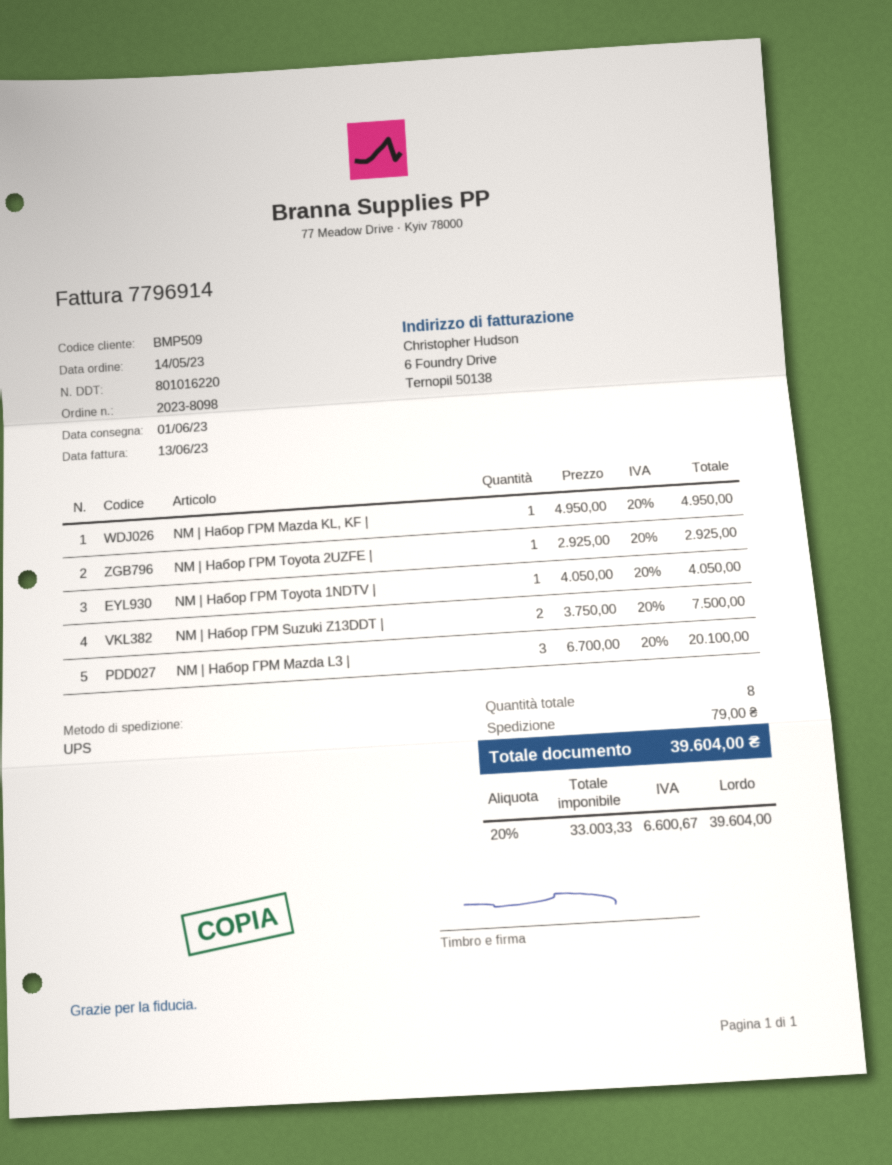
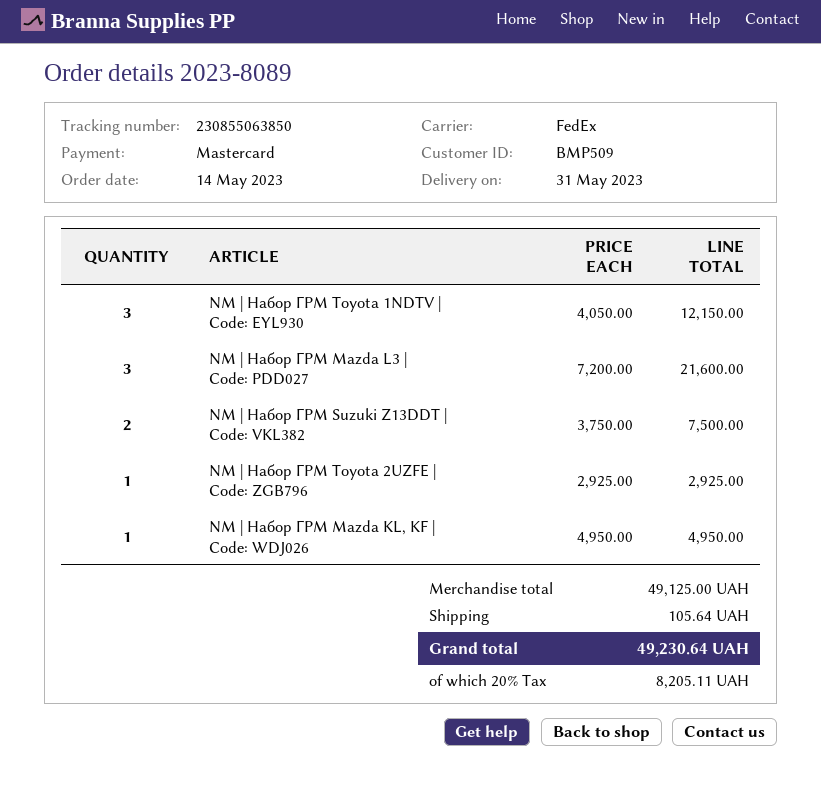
order number: 2023-8098 -> 2023-8089
delivery date: 2023-06-01 -> 2023-05-31
shipping method: UPS -> FedEx
NM | Набор ГРМ Toyota 1NDTV |: 1 x 4050.00 = 4050.00 -> 3 x 4050.00 = 12150.00
NM | Набор ГРМ Mazda L3 |: 3 x 6700.00 = 20100.00 -> 3 x 7200.00 = 21600.00
shipping: 79.00 -> 105.64
tax: 20% = 6600.67 -> 20% = 8205.11
total: 39604.00 -> 49230.64

